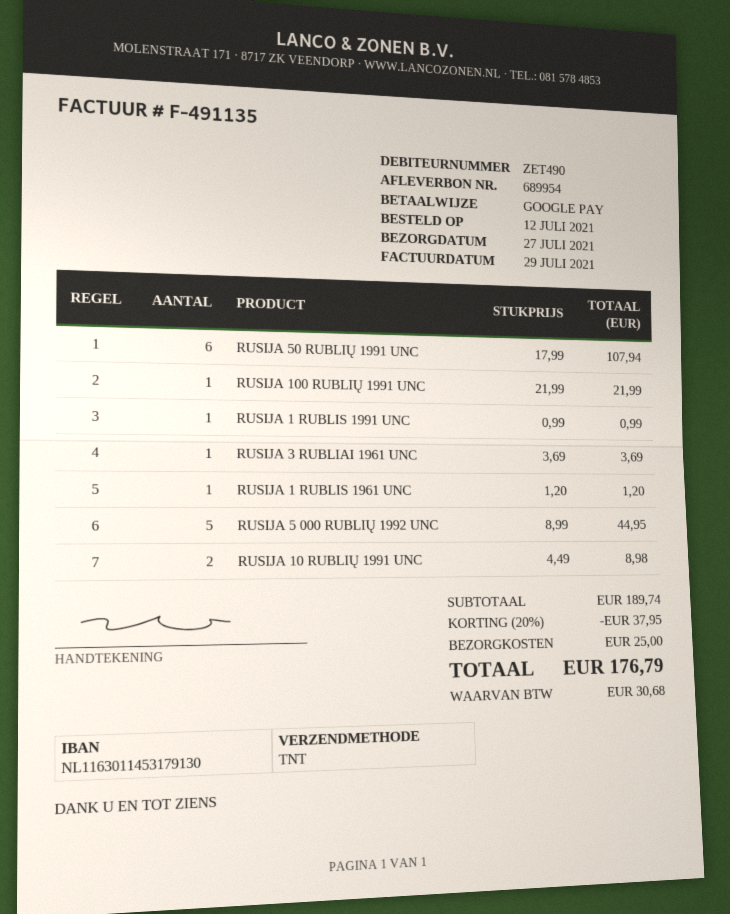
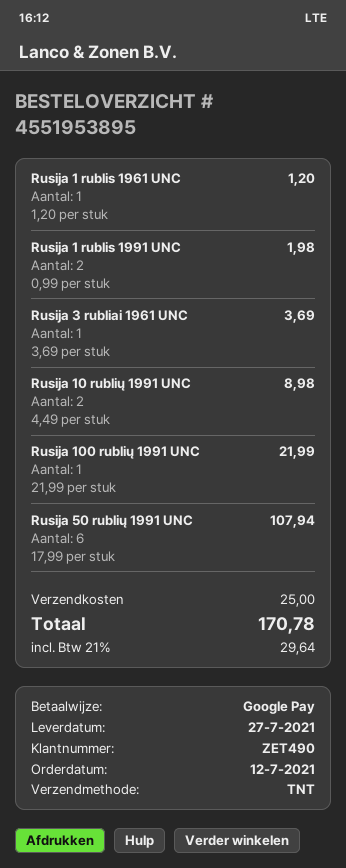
RUSIJA 1 RUBLIS 1991 UNC: 1 x 0.99 = 0.99 -> 2 x 0.99 = 1.98
RUSIJA 5 000 RUBLIŲ 1992 UNC: 5 x 8.99 = 44.95 -> none
discount: 20% = 37.95 -> none
tax: 30.68 -> 29.64
total: 176.79 -> 170.78

